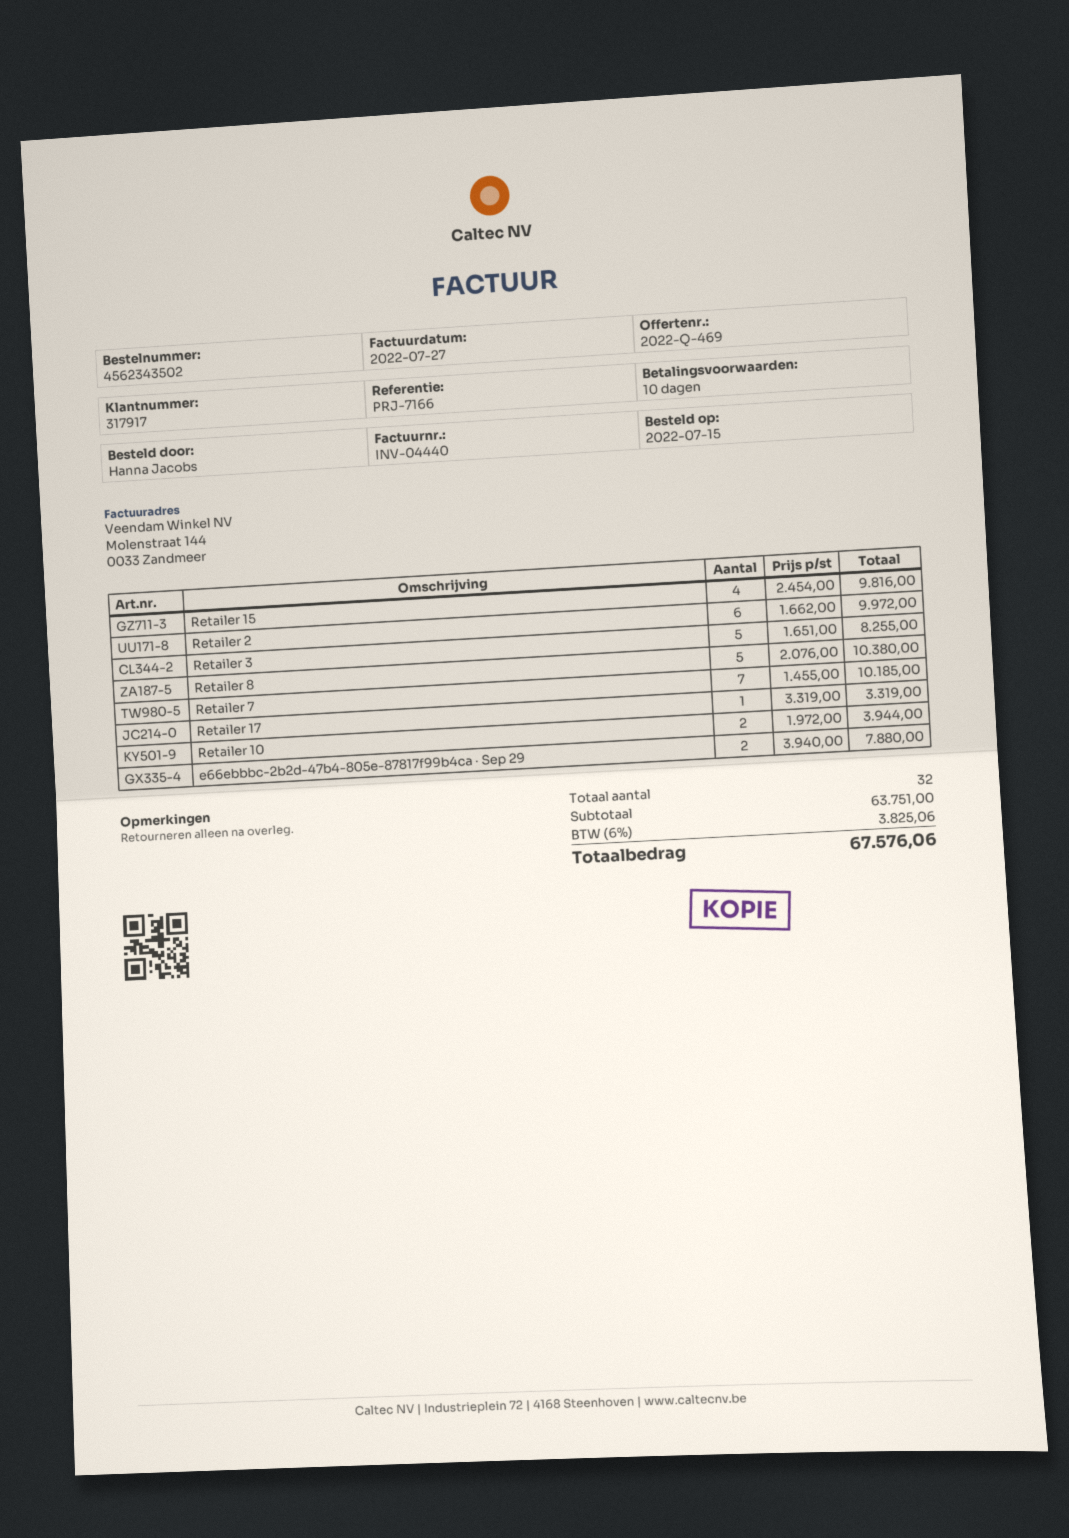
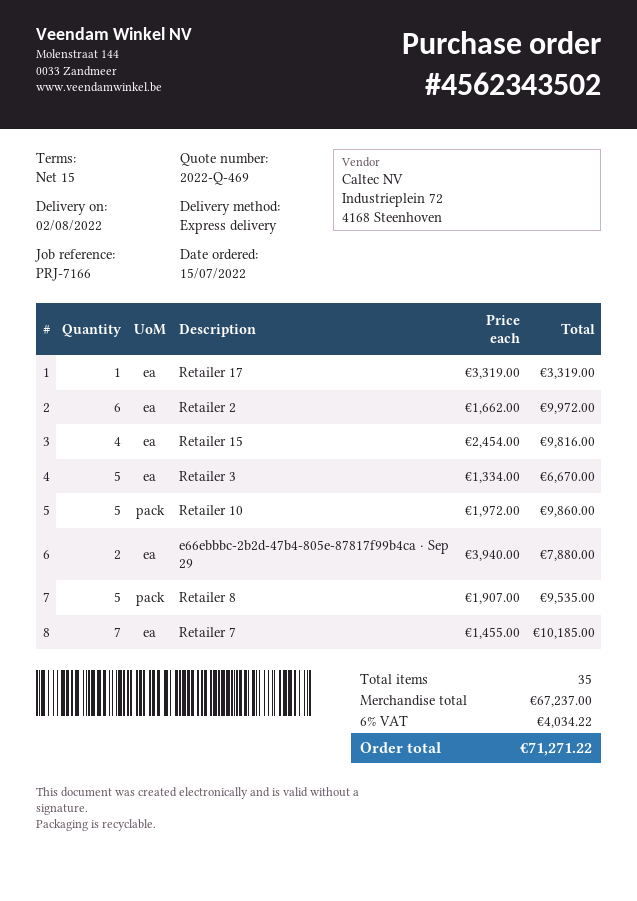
payment terms: 10 days -> 15 days
Retailer 3: 5 x 1651.00 = 8255.00 -> 5 x 1334.00 = 6670.00
Retailer 8: 5 x 2076.00 = 10380.00 -> 5 x 1907.00 = 9535.00
Retailer 10: 2 x 1972.00 = 3944.00 -> 5 x 1972.00 = 9860.00
total quantity: 32 -> 35
subtotal: 63751.00 -> 67237.00
tax: 6% = 3825.06 -> 6% = 4034.22
total: 67576.06 -> 71271.22

